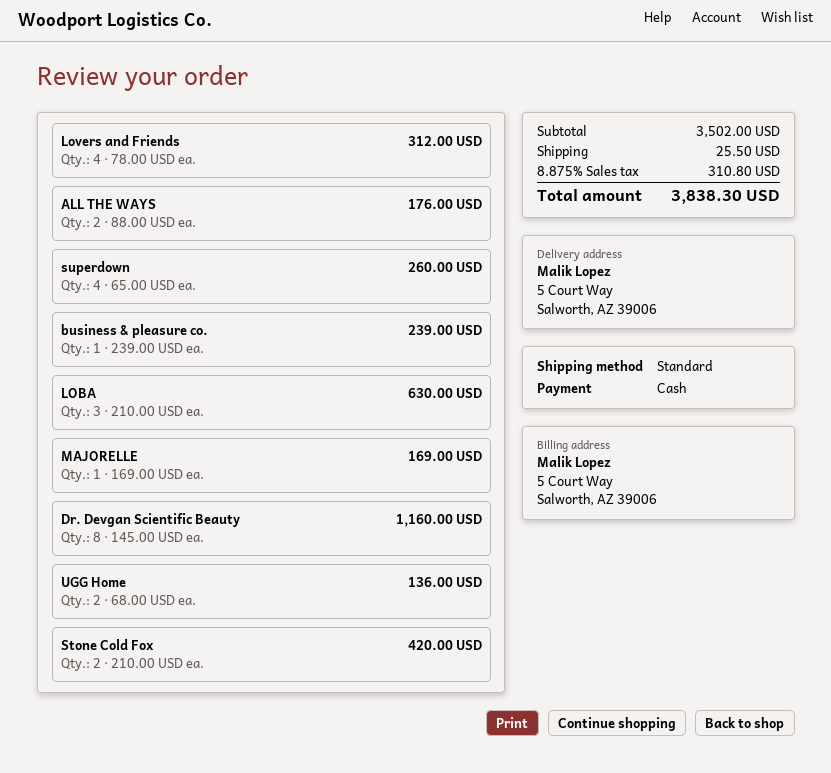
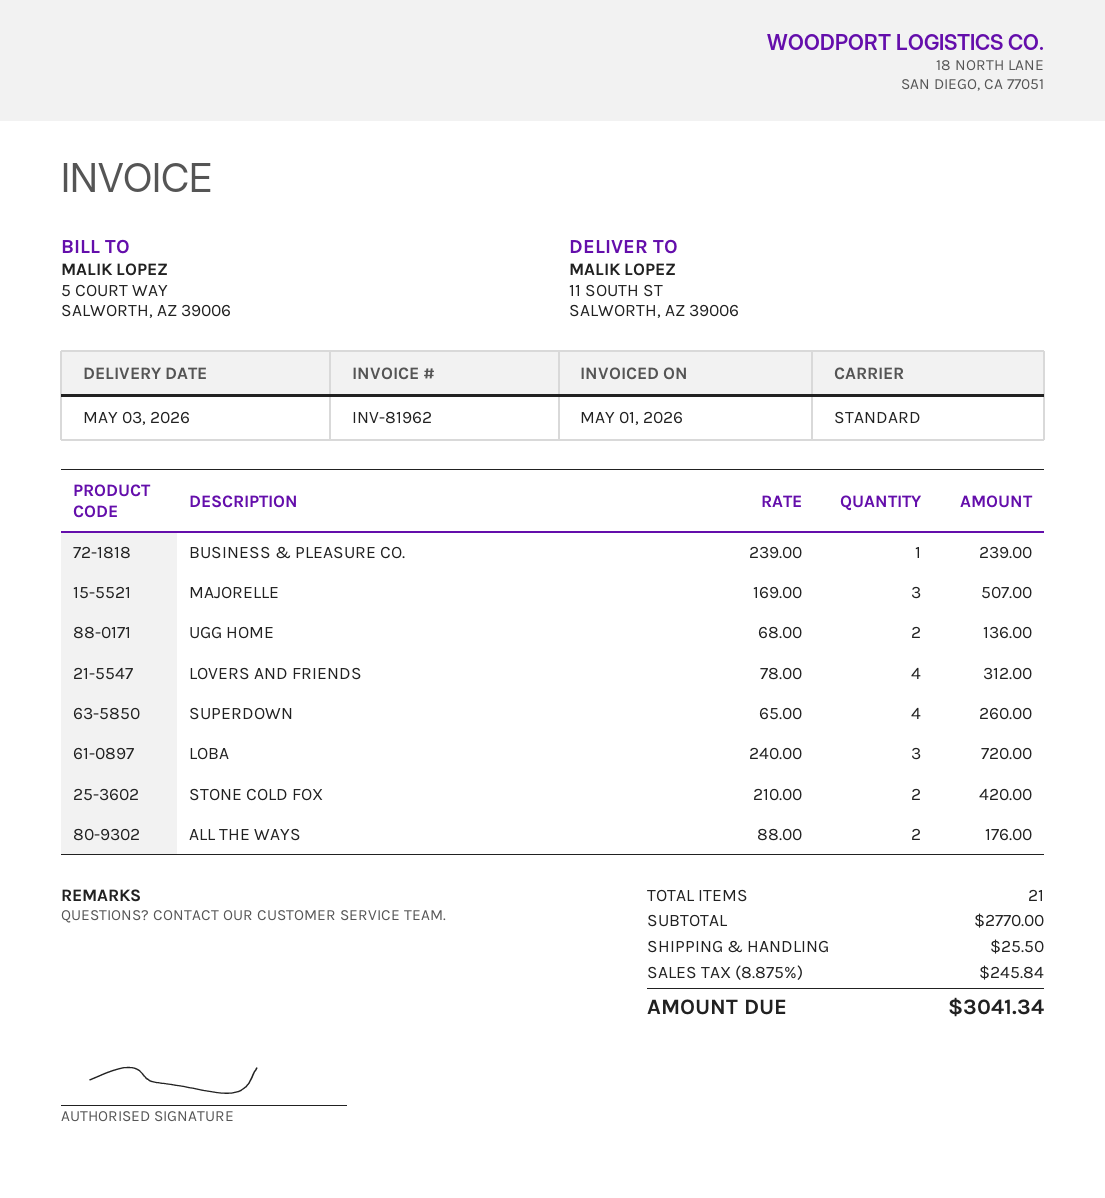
ship to: 5 Court Way, Salworth, AZ 39006 -> 11 SOUTH ST, SALWORTH, AZ 39006
LOBA: 3 x 210.00 = 630.00 -> 3 x 240.00 = 720.00
MAJORELLE: 1 x 169.00 = 169.00 -> 3 x 169.00 = 507.00
Dr. Devgan Scientific Beauty: 8 x 145.00 = 1160.00 -> none
subtotal: 3502.00 -> 2770.00
tax: 8.875% = 310.80 -> 8.875% = 245.84
total: 3838.30 -> 3041.34

